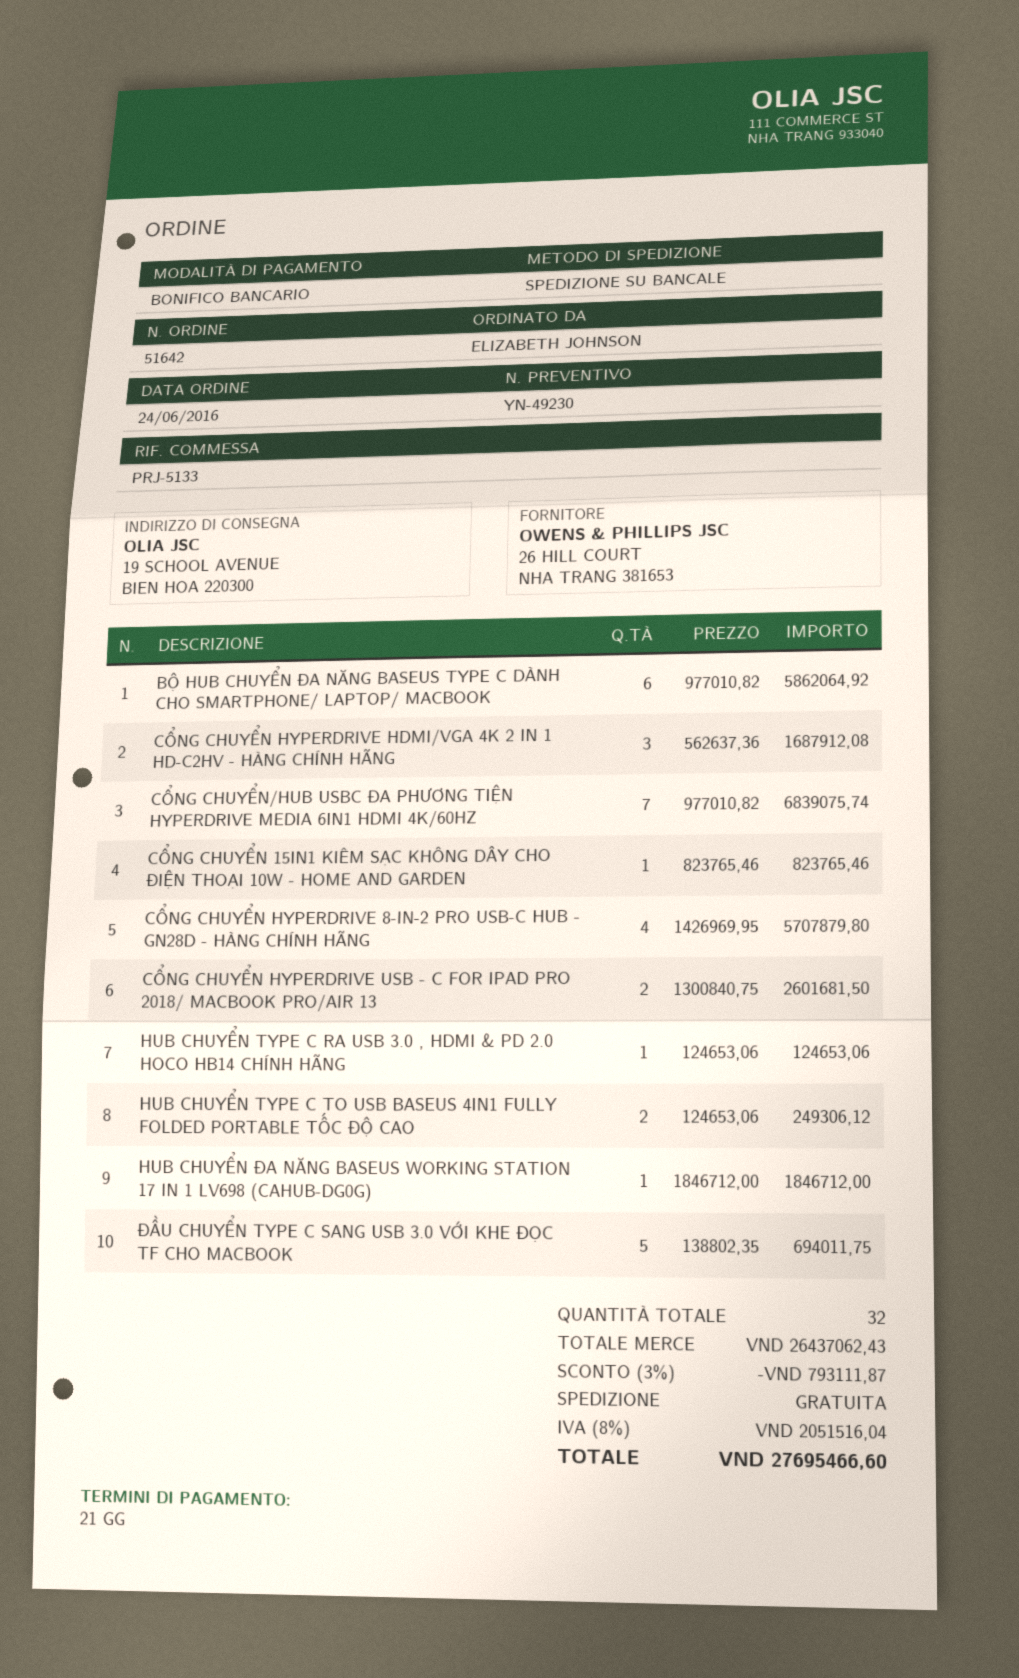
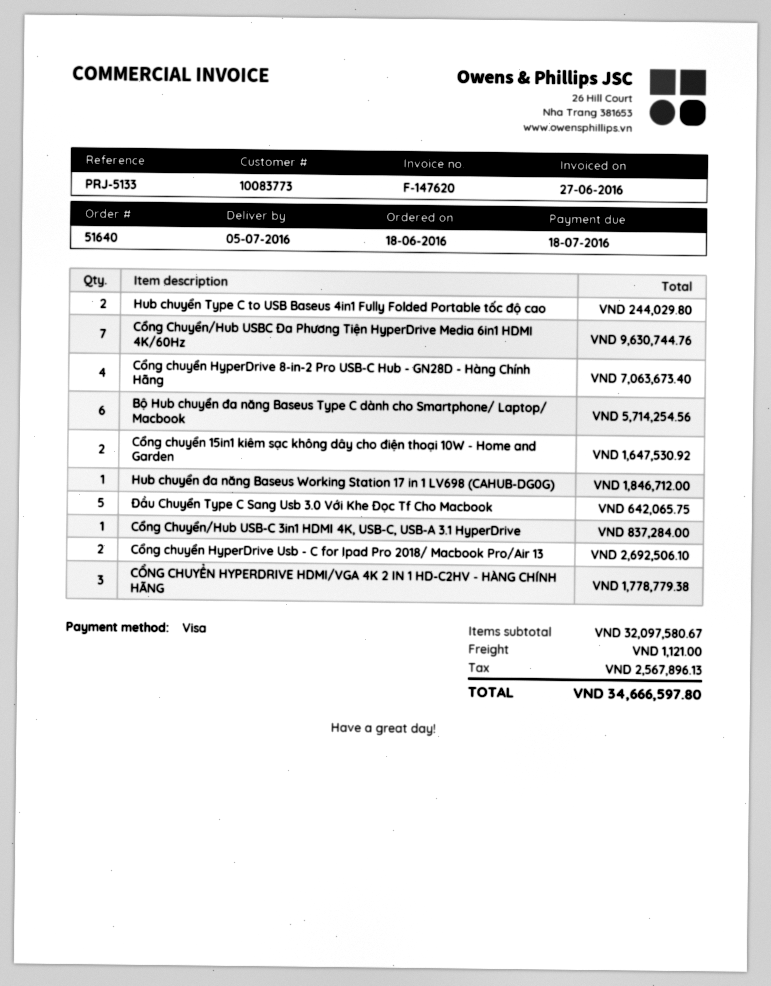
order number: 51642 -> 51640
order date: 2016-06-24 -> 2016-06-18
payment method: bank transfer -> Visa
BỘ HUB CHUYỂN ĐA NĂNG BASEUS TYPE C DÀNH CHO SMARTPHONE/ LAPTOP/ MACBOOK: 6 for 5862064.92 -> 6 for 5714254.56
CỔNG CHUYỂN HYPERDRIVE HDMI/VGA 4K 2 IN 1 HD-C2HV - HÀNG CHÍNH HÃNG: 3 for 1687912.08 -> 3 for 1778779.38
CỔNG CHUYỂN/HUB USBC ĐA PHƯƠNG TIỆN HYPERDRIVE MEDIA 6IN1 HDMI 4K/60HZ: 7 for 6839075.74 -> 7 for 9630744.76
CỔNG CHUYỂN 15IN1 KIÊM SẠC KHÔNG DÂY CHO ĐIỆN THOẠI 10W - HOME AND GARDEN: 1 for 823765.46 -> 2 for 1647530.92
CỔNG CHUYỂN HYPERDRIVE 8-IN-2 PRO USB-C HUB - GN28D - HÀNG CHÍNH HÃNG: 4 for 5707879.80 -> 4 for 7063673.40
CỔNG CHUYỂN HYPERDRIVE USB - C FOR IPAD PRO 2018/ MACBOOK PRO/AIR 13: 2 for 2601681.50 -> 2 for 2692506.10
HUB CHUYỂN TYPE C RA USB 3.0 , HDMI & PD 2.0 HOCO HB14 CHÍNH HÃNG: 1 for 124653.06 -> none
HUB CHUYỂN TYPE C TO USB BASEUS 4IN1 FULLY FOLDED PORTABLE TỐC ĐỘ CAO: 2 for 249306.12 -> 2 for 244029.80
ĐẦU CHUYỂN TYPE C SANG USB 3.0 VỚI KHE ĐỌC TF CHO MACBOOK: 5 for 694011.75 -> 5 for 642065.75
Cổng Chuyển/Hub USB-C 3in1 HDMI 4K, USB-C, USB-A 3.1 HyperDrive: none -> 1 for 837284.00
subtotal: 26437062.43 -> 32097580.67
discount: 3% = 793111.87 -> none
shipping: 0.00 -> 1121.00
tax: 2051516.04 -> 2567896.13
total: 27695466.60 -> 34666597.80

